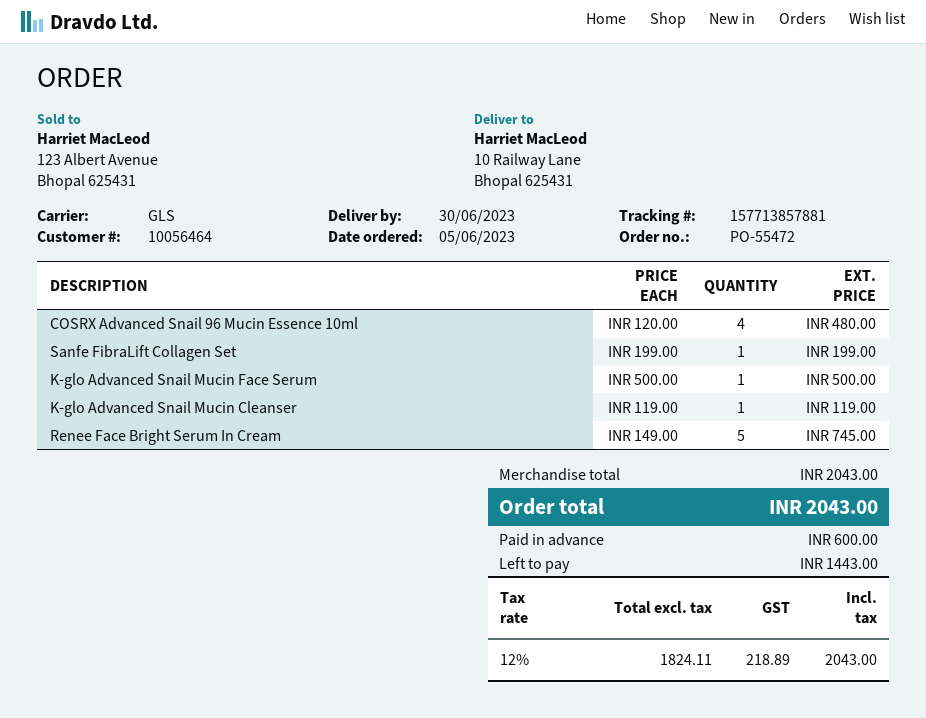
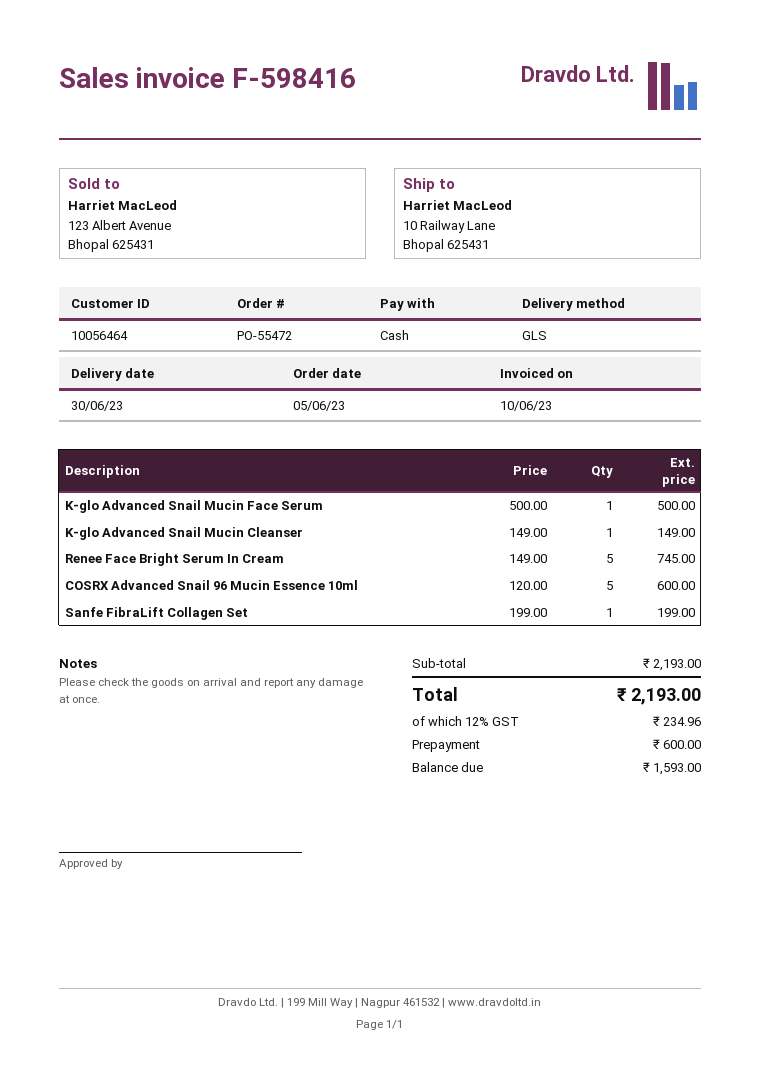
COSRX Advanced Snail 96 Mucin Essence 10ml: 4 x 120.00 = 480.00 -> 5 x 120.00 = 600.00
K-glo Advanced Snail Mucin Cleanser: 1 x 119.00 = 119.00 -> 1 x 149.00 = 149.00
subtotal: 2043.00 -> 2193.00
tax: 12% = 218.89 -> 12% = 234.96
total: 2043.00 -> 2193.00
balance: 1443.00 -> 1593.00

